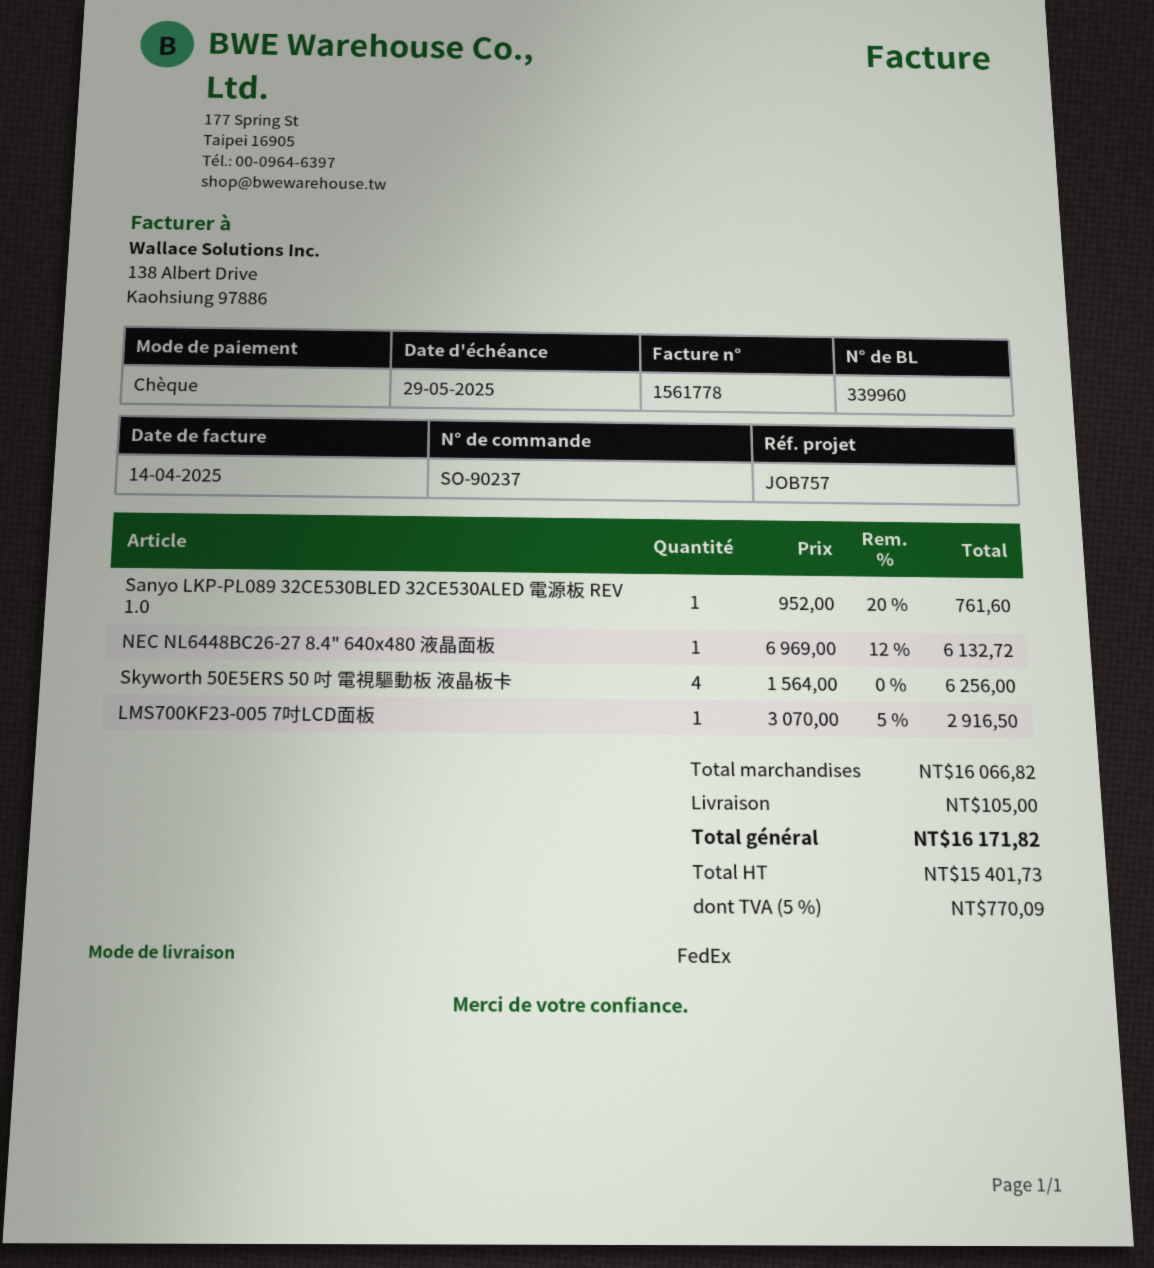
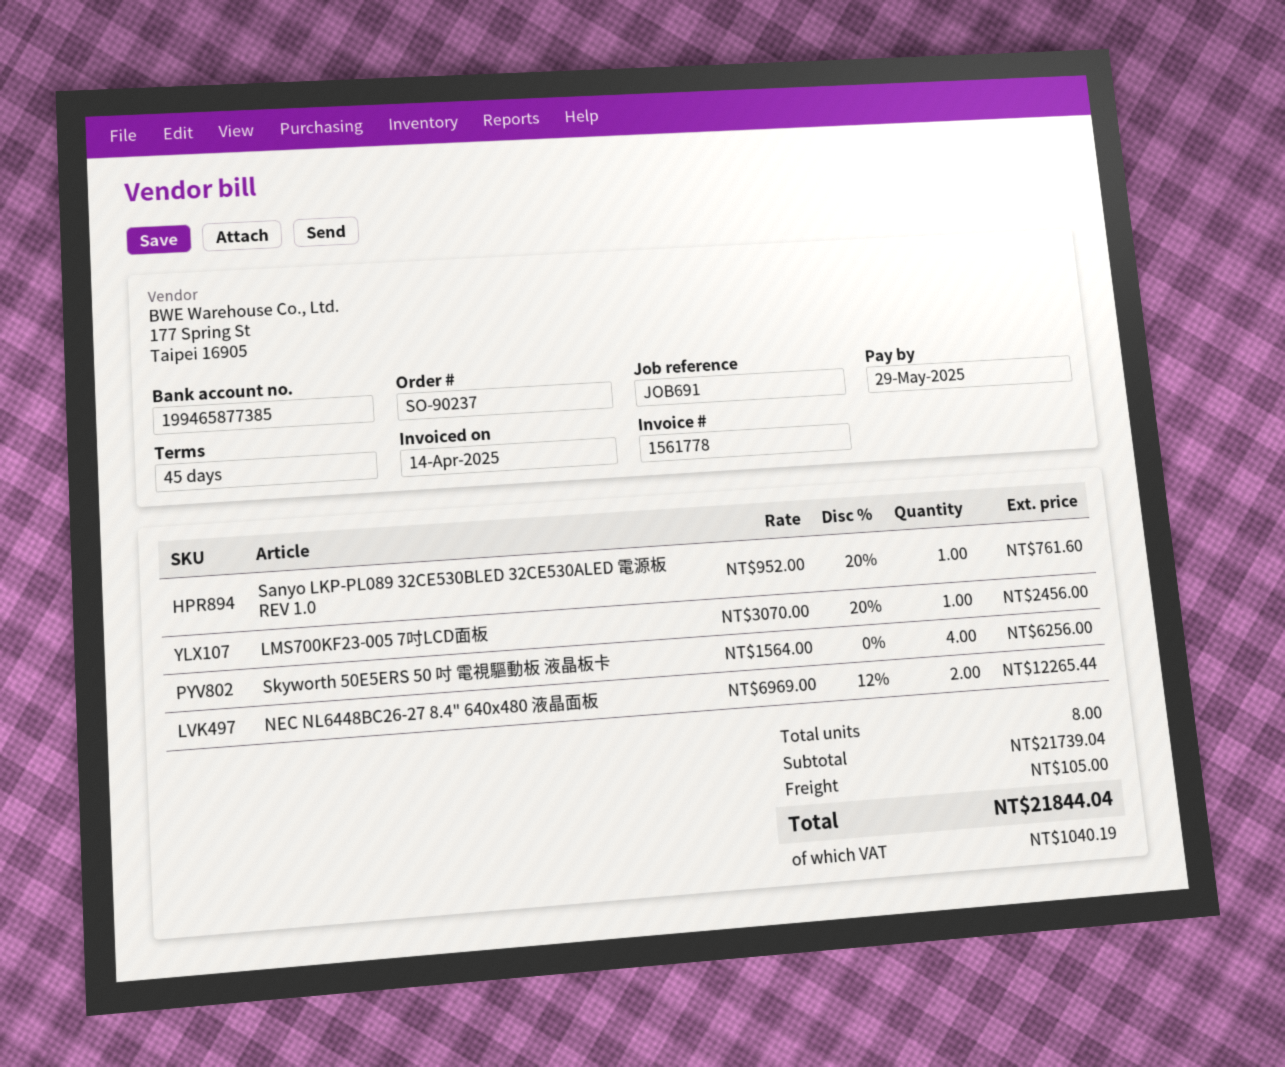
reference: JOB757 -> JOB691
NEC NL6448BC26-27 8.4" 640x480 液晶面板: 1 x 6969.00 - 12% = 6132.72 -> 2 x 6969.00 - 12% = 12265.44
LMS700KF23-005 7吋LCD面板: 1 x 3070.00 - 5% = 2916.50 -> 1 x 3070.00 - 20% = 2456.00
subtotal: 16066.82 -> 21739.04
tax: 770.09 -> 1040.19
total: 16171.82 -> 21844.04

